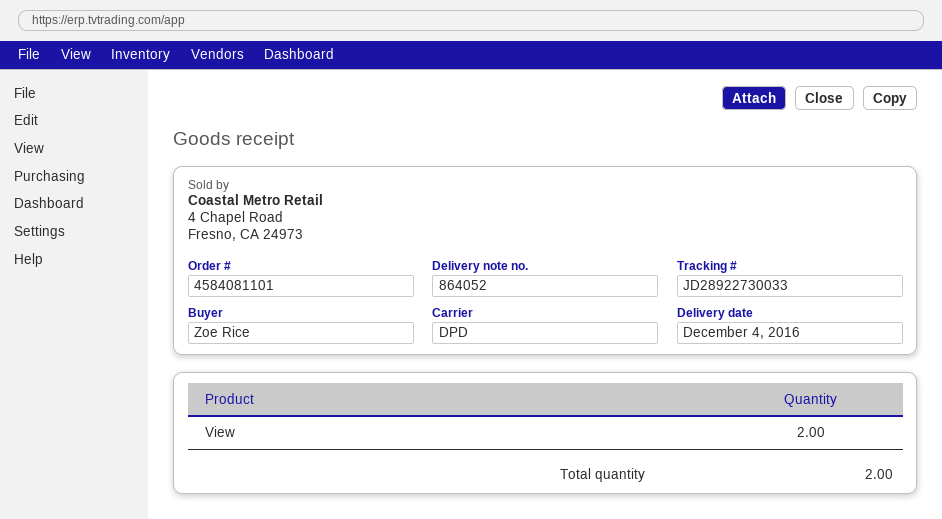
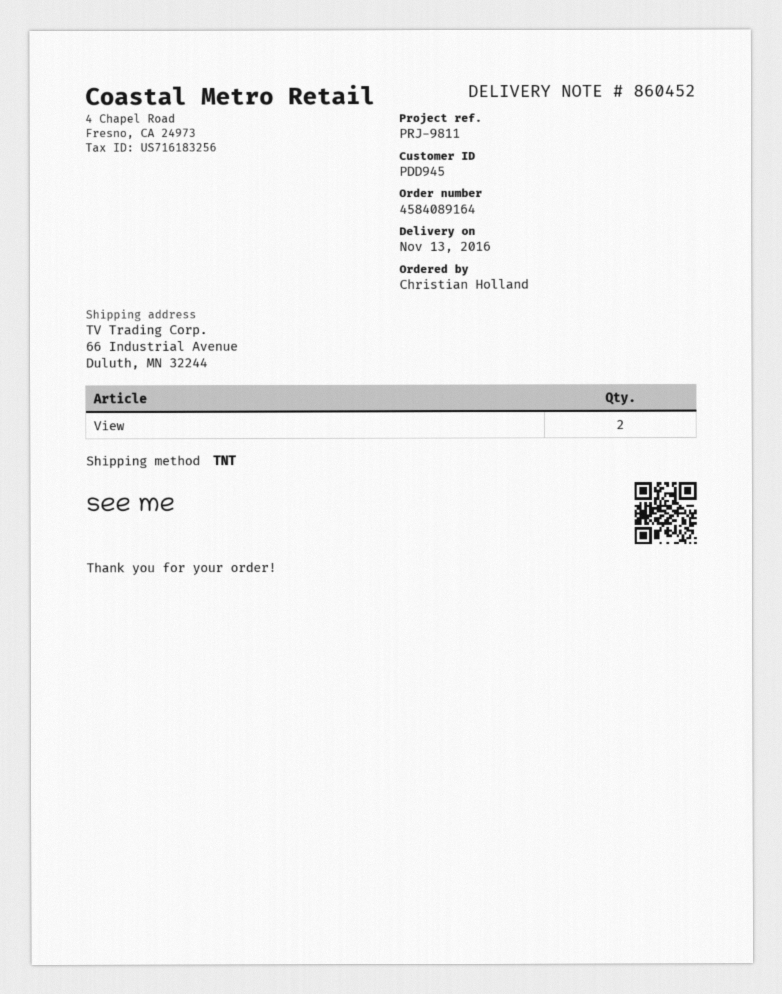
order number: 4584081101 -> 4584089164
delivery note number: 864052 -> 860452
delivery date: 2016-12-04 -> 2016-11-13
ordered by: Zoe Rice -> Christian Holland
shipping method: DPD -> TNT

